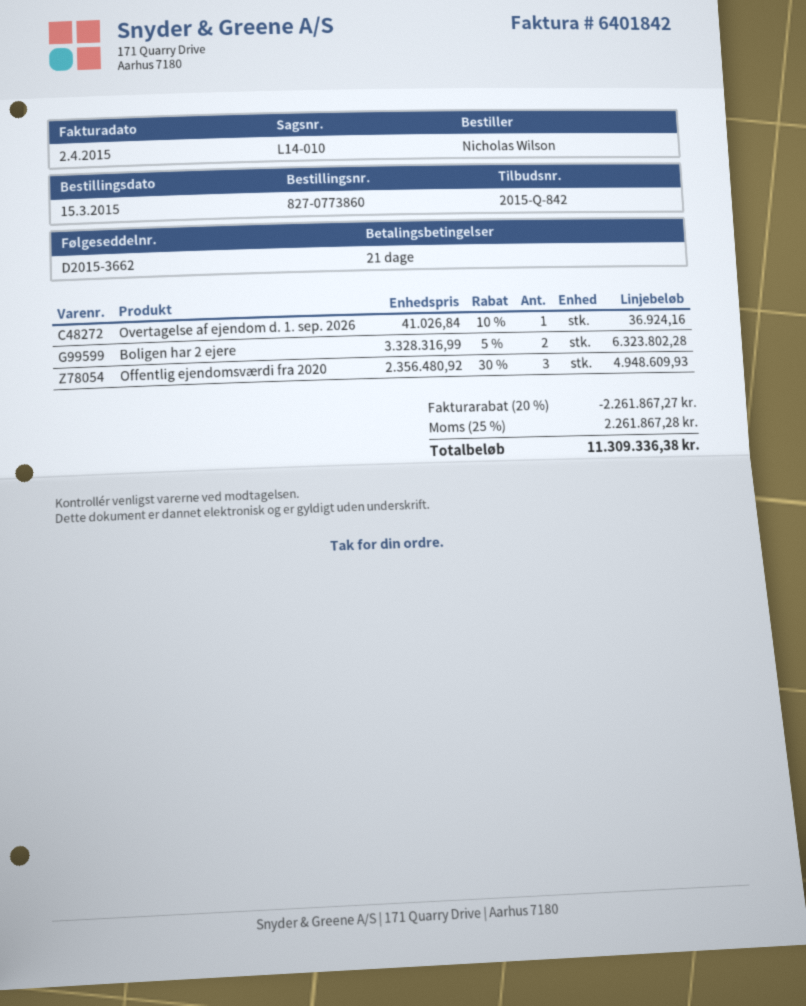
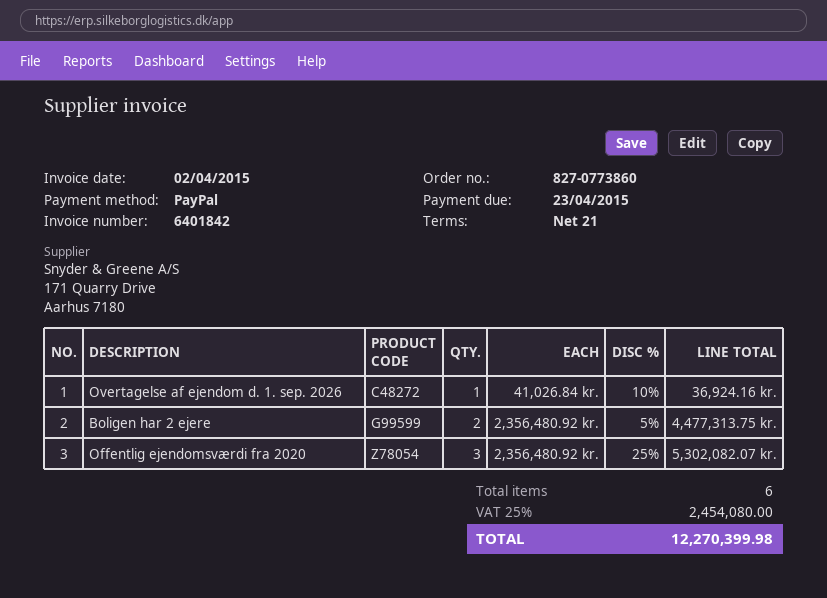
Boligen har 2 ejere: 2 x 3328316.99 - 5% = 6323802.28 -> 2 x 2356480.92 - 5% = 4477313.75
Offentlig ejendomsværdi fra 2020: 3 x 2356480.92 - 30% = 4948609.93 -> 3 x 2356480.92 - 25% = 5302082.07
discount: 20% = 2261867.27 -> none
tax: 25% = 2261867.28 -> 25% = 2454080.00
total: 11309336.38 -> 12270399.98

